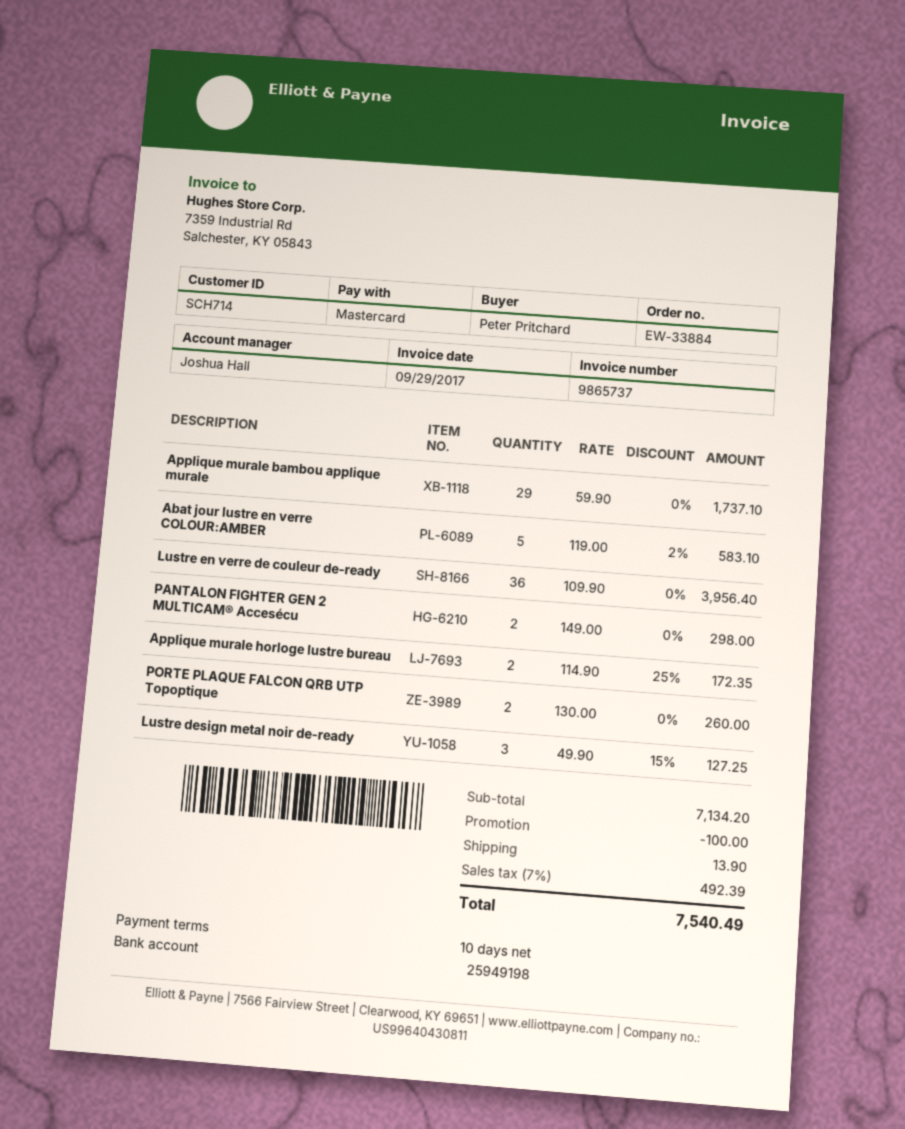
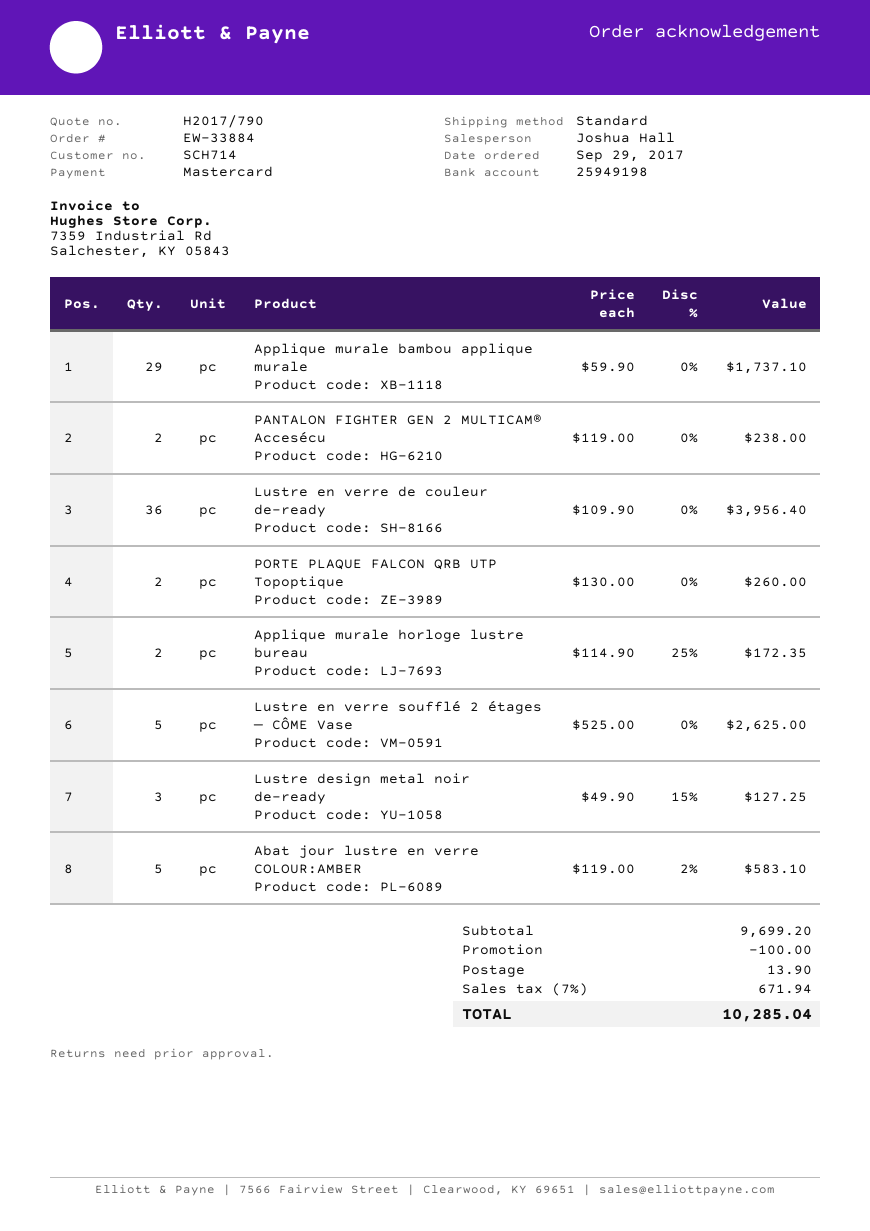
PANTALON FIGHTER GEN 2 MULTICAM® Accesécu: 2 x 149.00 = 298.00 -> 2 x 119.00 = 238.00
Lustre en verre soufflé 2 étages — CÔME Vase: none -> 5 x 525.00 = 2625.00
subtotal: 7134.20 -> 9699.20
tax: 7% = 492.39 -> 7% = 671.94
total: 7540.49 -> 10285.04

